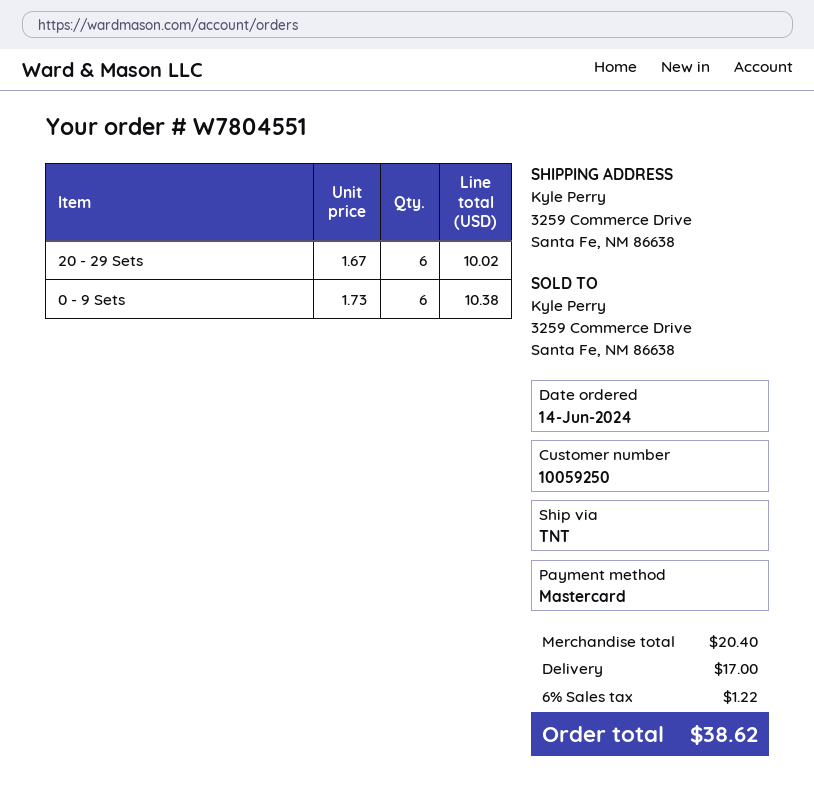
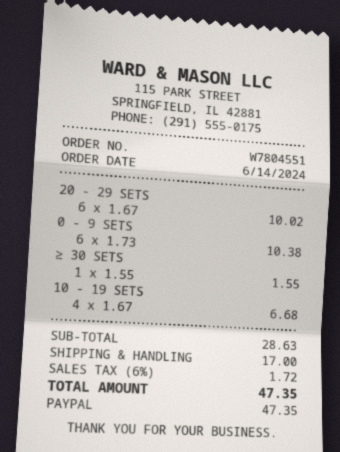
payment method: Mastercard -> PayPal
≥ 30 SETS: none -> 1 x 1.55 = 1.55
10 - 19 SETS: none -> 4 x 1.67 = 6.68
subtotal: 20.40 -> 28.63
tax: 6% = 1.22 -> 6% = 1.72
total: 38.62 -> 47.35

